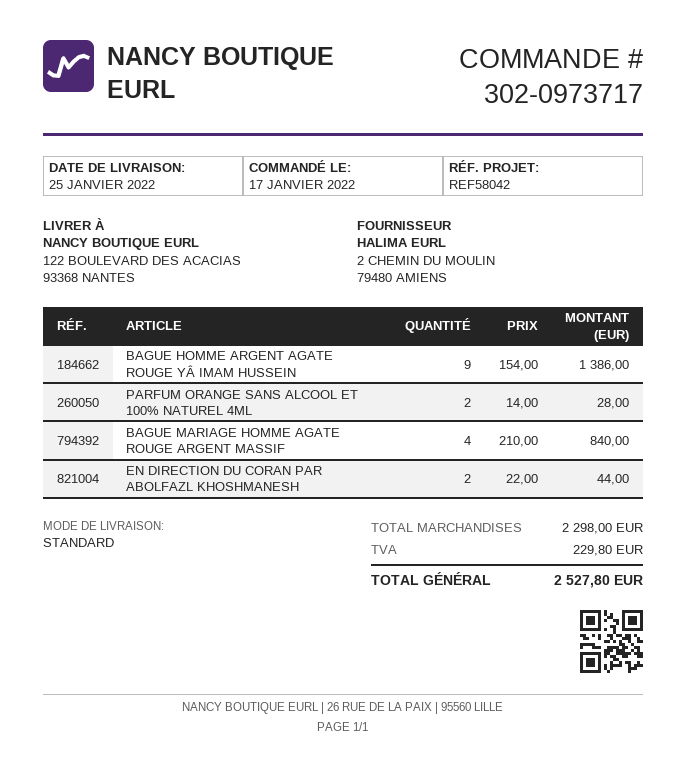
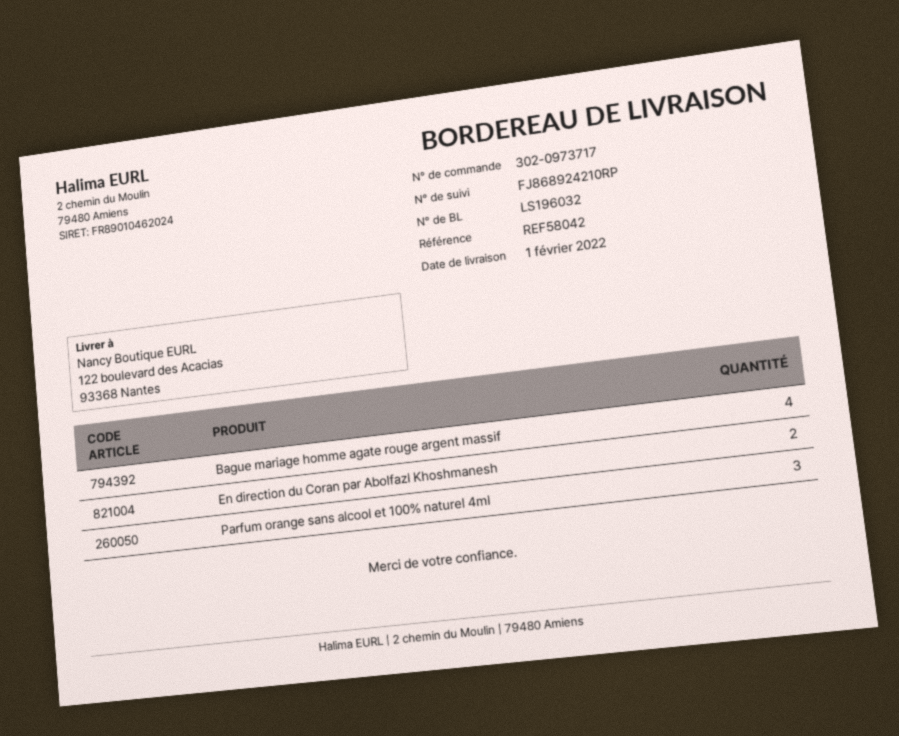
delivery date: 2022-01-25 -> 2022-02-01
BAGUE HOMME ARGENT AGATE ROUGE YÂ IMAM HUSSEIN: 9 -> none
PARFUM ORANGE SANS ALCOOL ET 100% NATUREL 4ML: 2 -> 3

